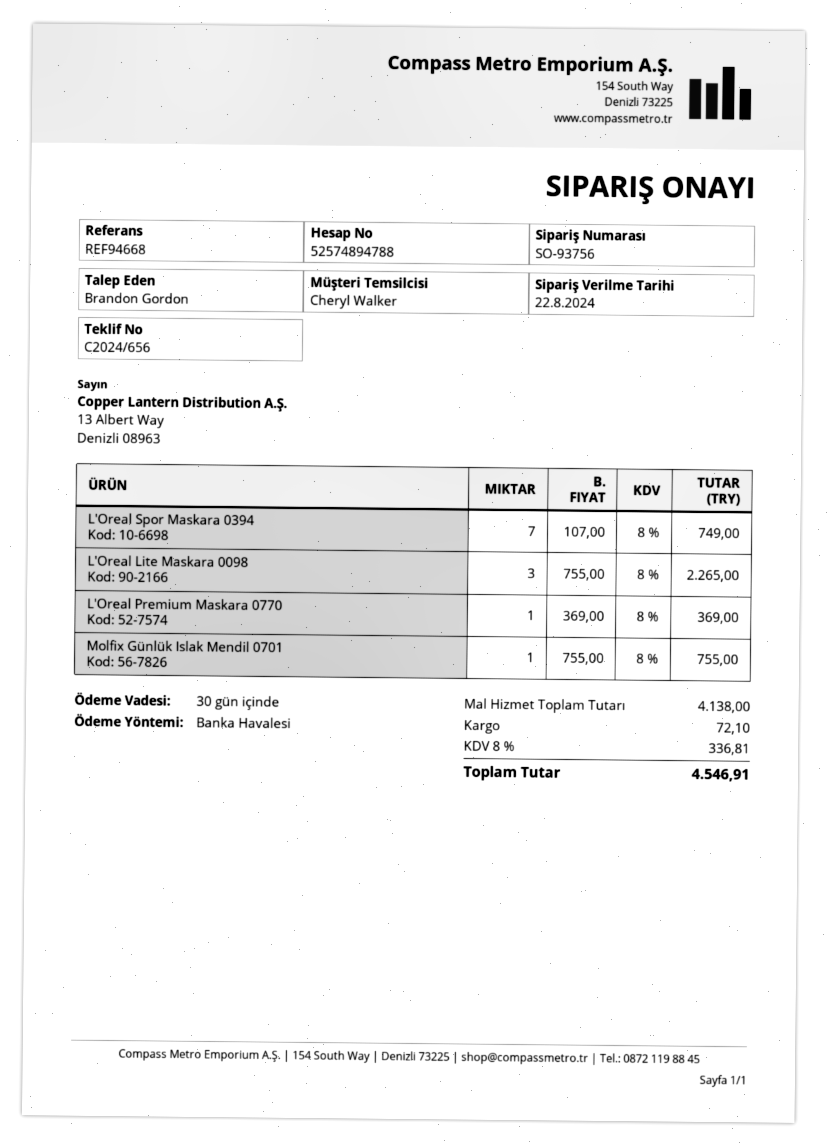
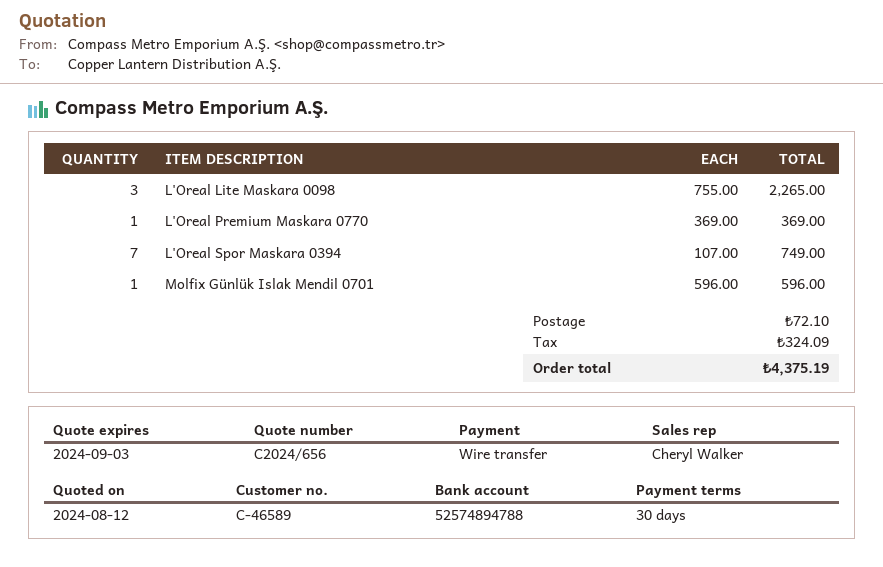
Molfix Günlük Islak Mendil 0701: 1 x 755.00 = 755.00 -> 1 x 596.00 = 596.00
tax: 336.81 -> 324.09
total: 4546.91 -> 4375.19

